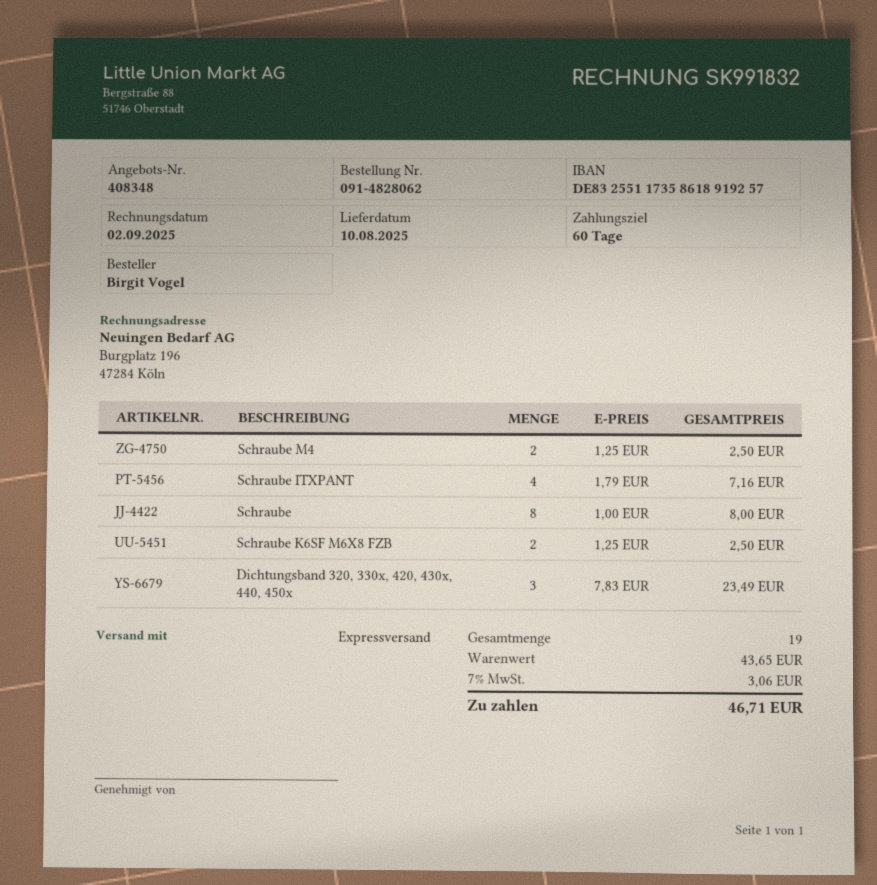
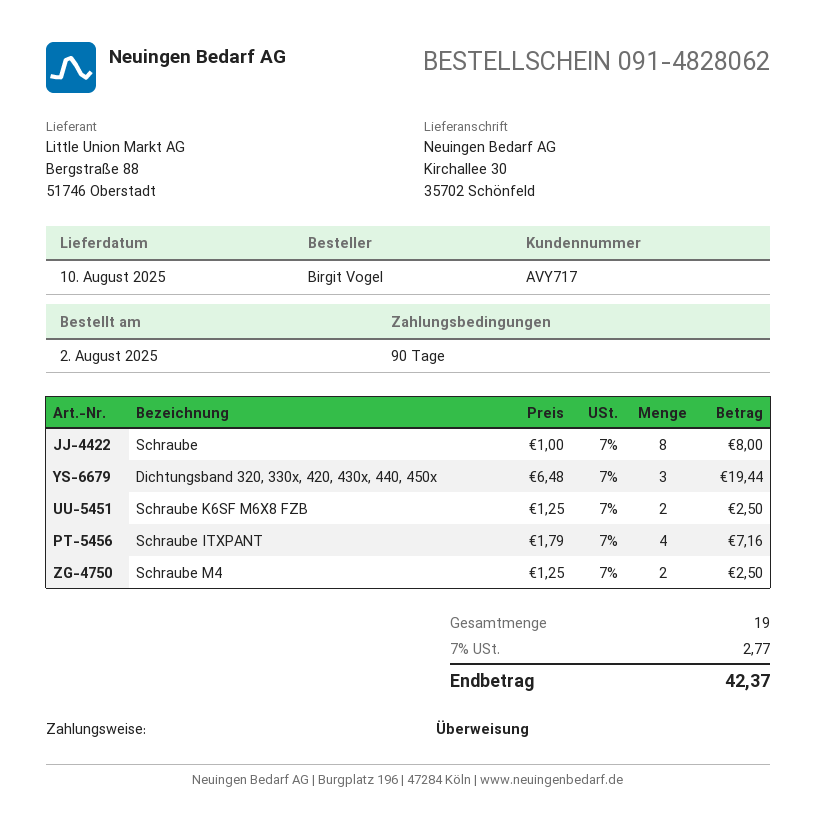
payment terms: 60 days -> 90 days
Dichtungsband 320, 330x, 420, 430x, 440, 450x: 3 x 7.83 = 23.49 -> 3 x 6.48 = 19.44
tax: 7% = 3.06 -> 7% = 2.77
total: 46.71 -> 42.37

